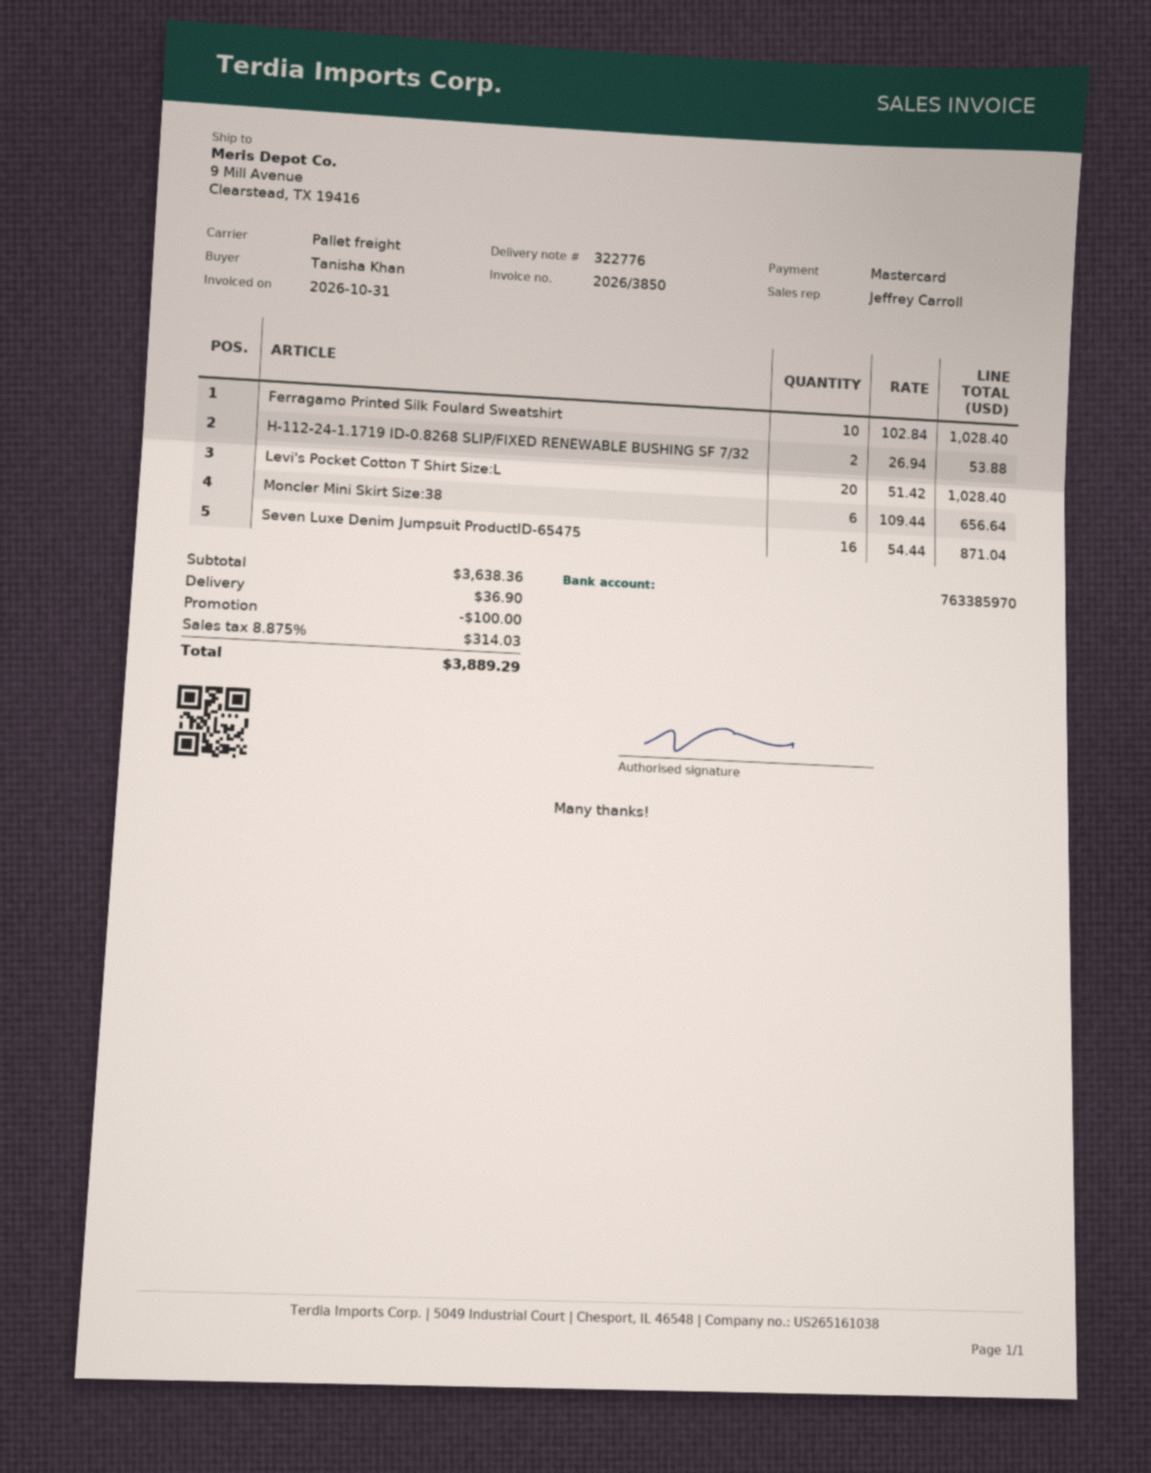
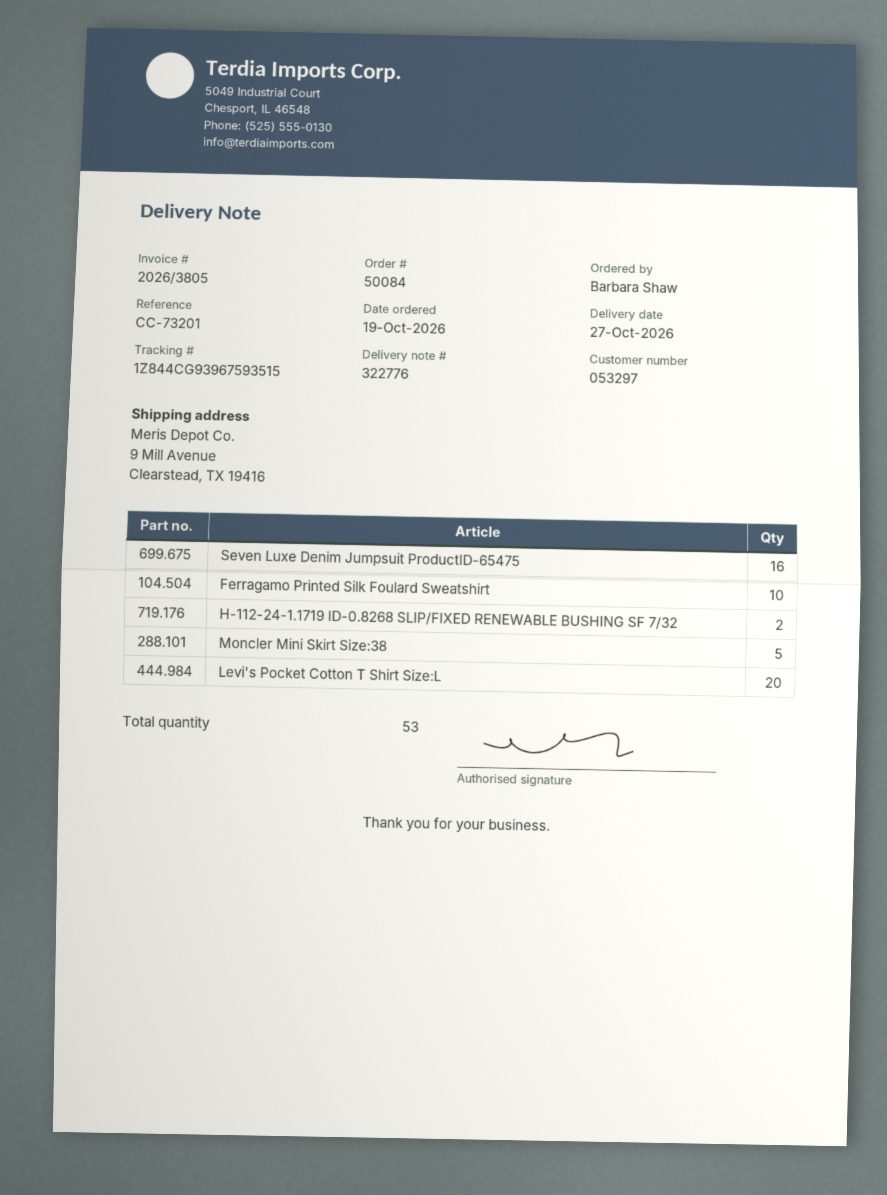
invoice number: 2026/3850 -> 2026/3805
ordered by: Tanisha Khan -> Barbara Shaw
Moncler Mini Skirt Size:38: 6 -> 5

